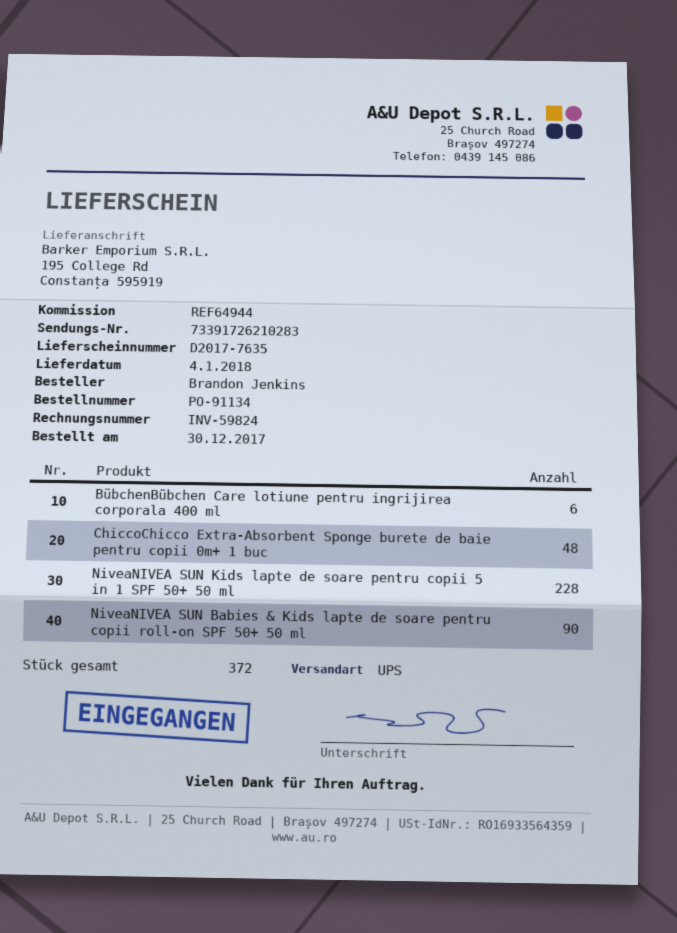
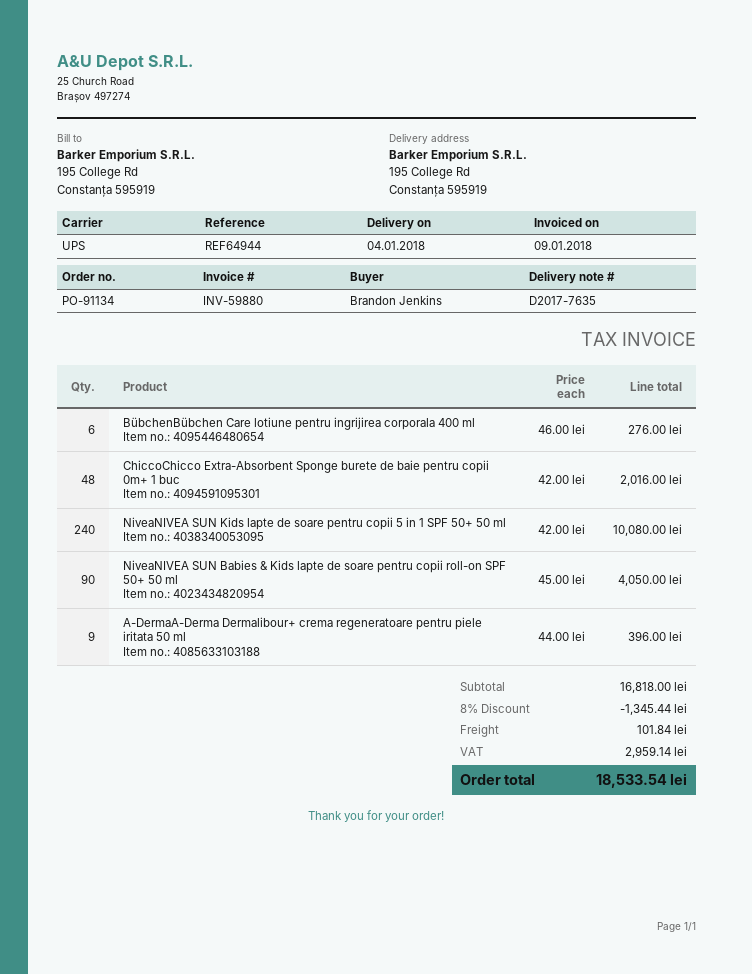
invoice number: INV-59824 -> INV-59880
NiveaNIVEA SUN Kids lapte de soare pentru copii 5 in 1 SPF 50+ 50 ml: 228 -> 240
A-DermaA-Derma Dermalibour+ crema regeneratoare pentru piele iritata 50 ml: none -> 9

